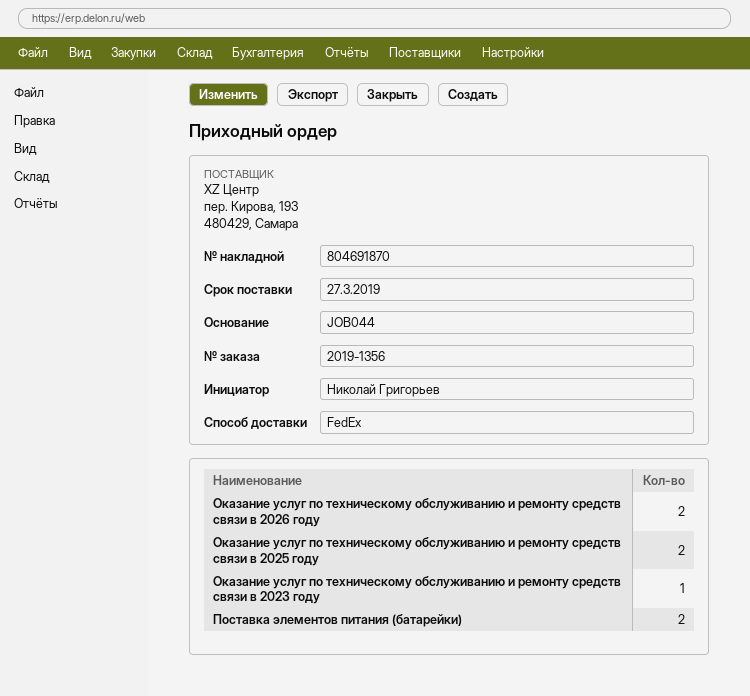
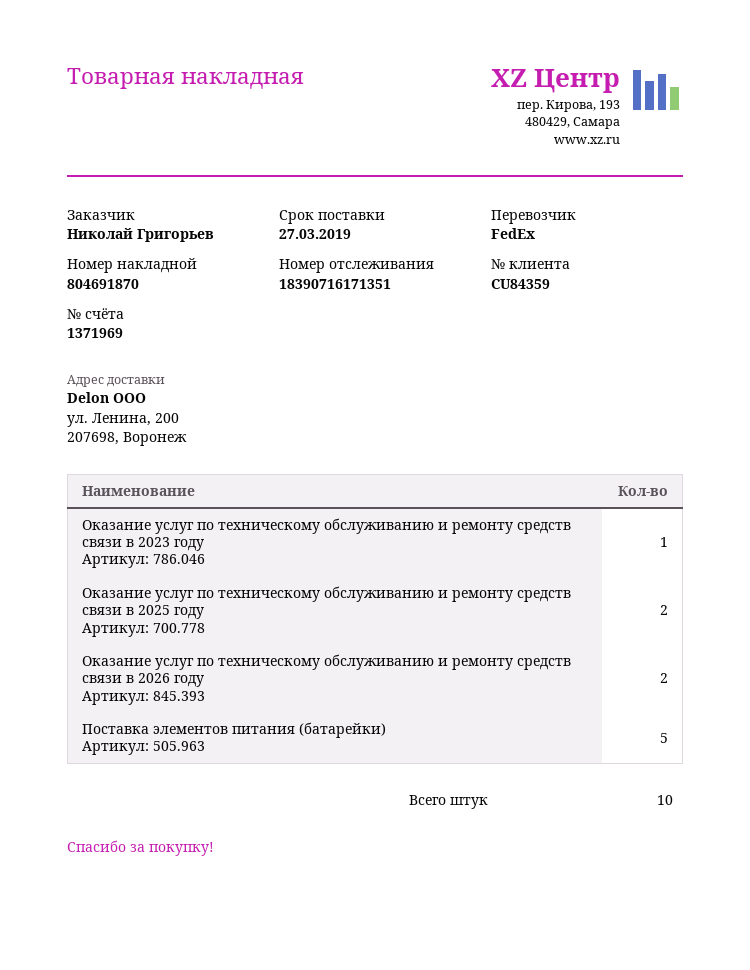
Поставка элементов питания (батарейки): 2 -> 5

